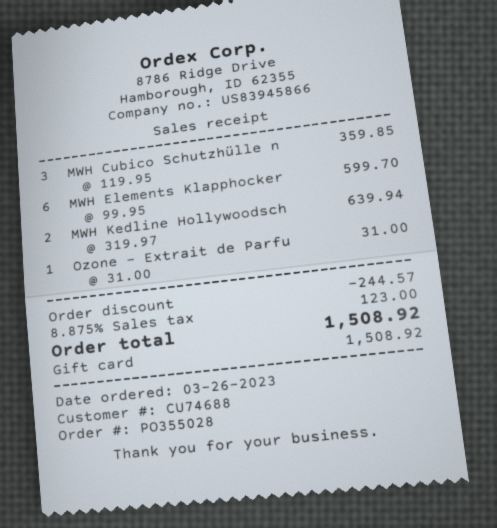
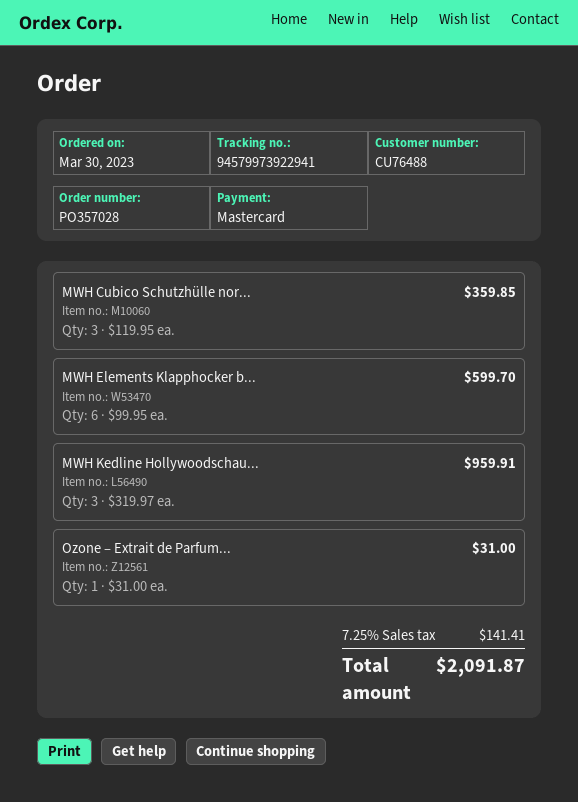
order number: PO355028 -> PO357028
order date: 2023-03-26 -> 2023-03-30
customer number: CU74688 -> CU76488
payment method: gift card -> Mastercard
MWH Kedline Hollywoodsch: 2 x 319.97 = 639.94 -> 3 x 319.97 = 959.91
discount: 244.57 -> none
tax: 8.875% = 123.00 -> 7.25% = 141.41
total: 1508.92 -> 2091.87

